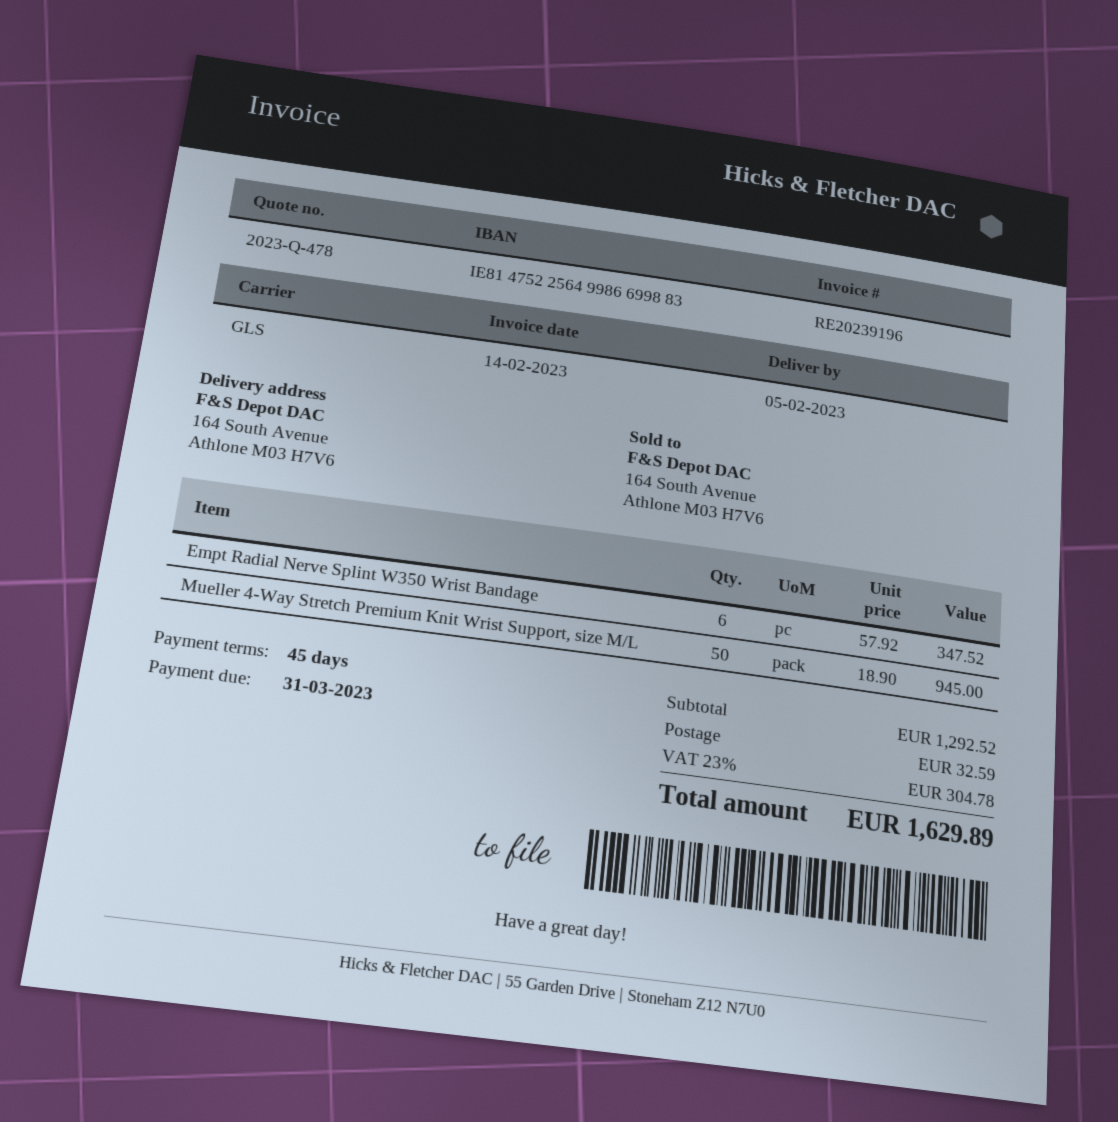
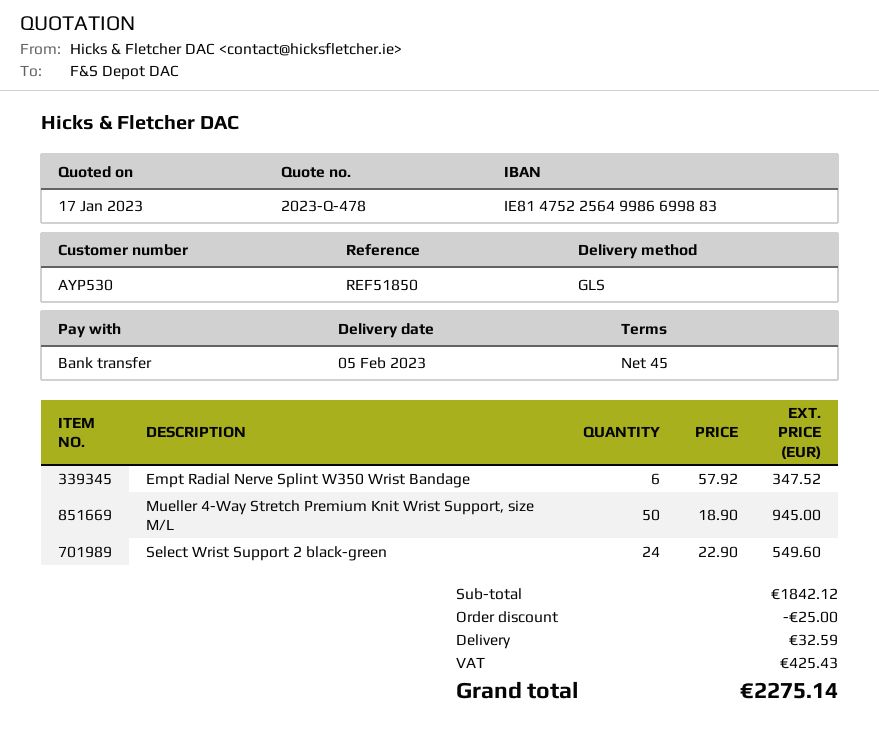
Select Wrist Support 2 black-green: none -> 24 x 22.90 = 549.60
subtotal: 1292.52 -> 1842.12
discount: none -> 25.00
tax: 304.78 -> 425.43
total: 1629.89 -> 2275.14

